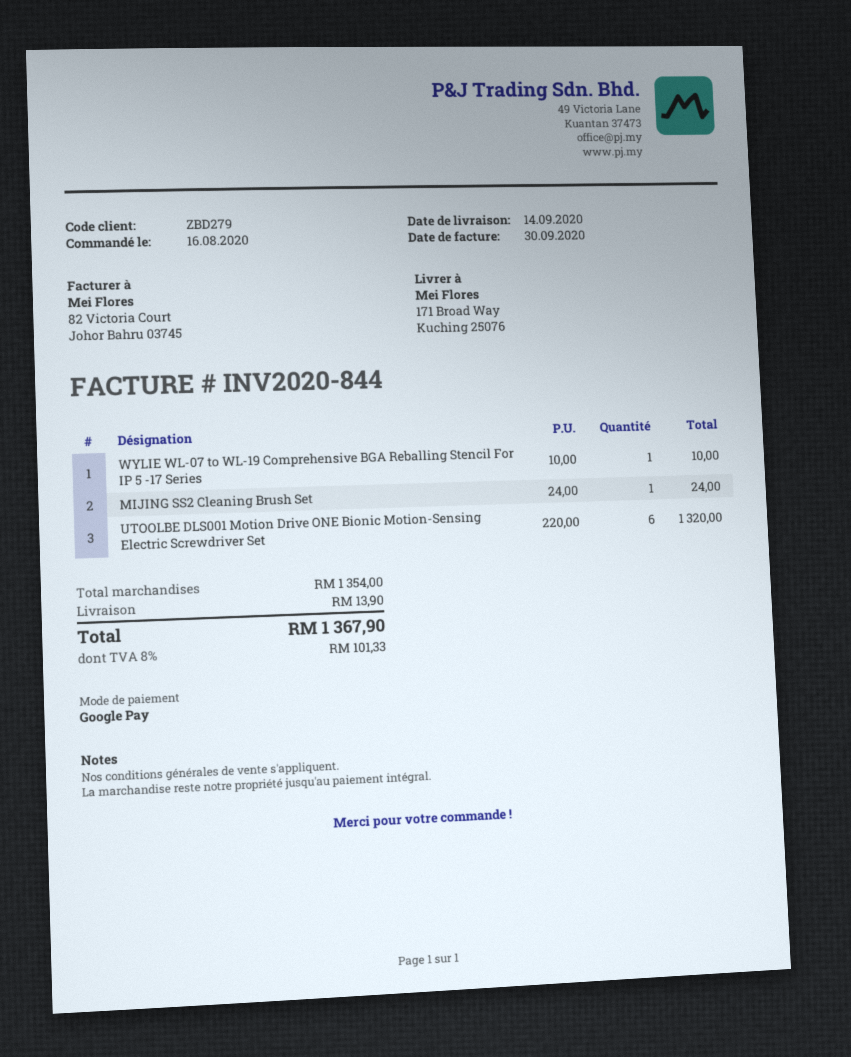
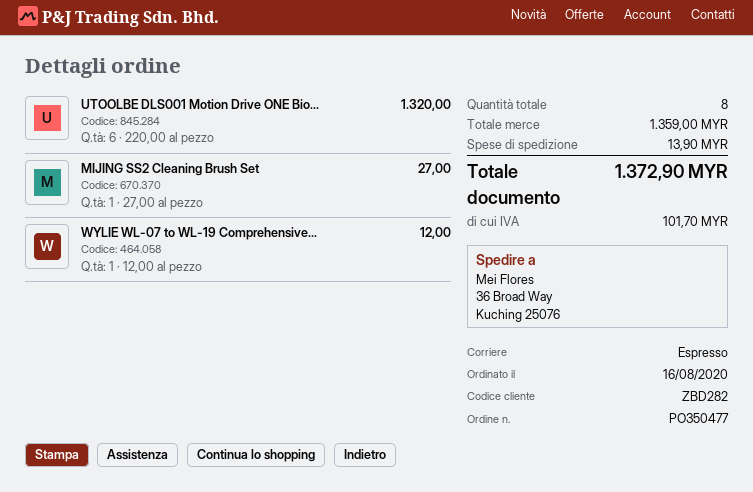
customer number: ZBD279 -> ZBD282
ship to: 171 Broad Way, Kuching 25076 -> 36 Broad Way, Kuching 25076
WYLIE WL-07 to WL-19 Comprehensive BGA Reballing Stencil For IP 5 -17 Series: 1 x 10.00 = 10.00 -> 1 x 12.00 = 12.00
MIJING SS2 Cleaning Brush Set: 1 x 24.00 = 24.00 -> 1 x 27.00 = 27.00
subtotal: 1354.00 -> 1359.00
tax: 101.33 -> 101.70
total: 1367.90 -> 1372.90

